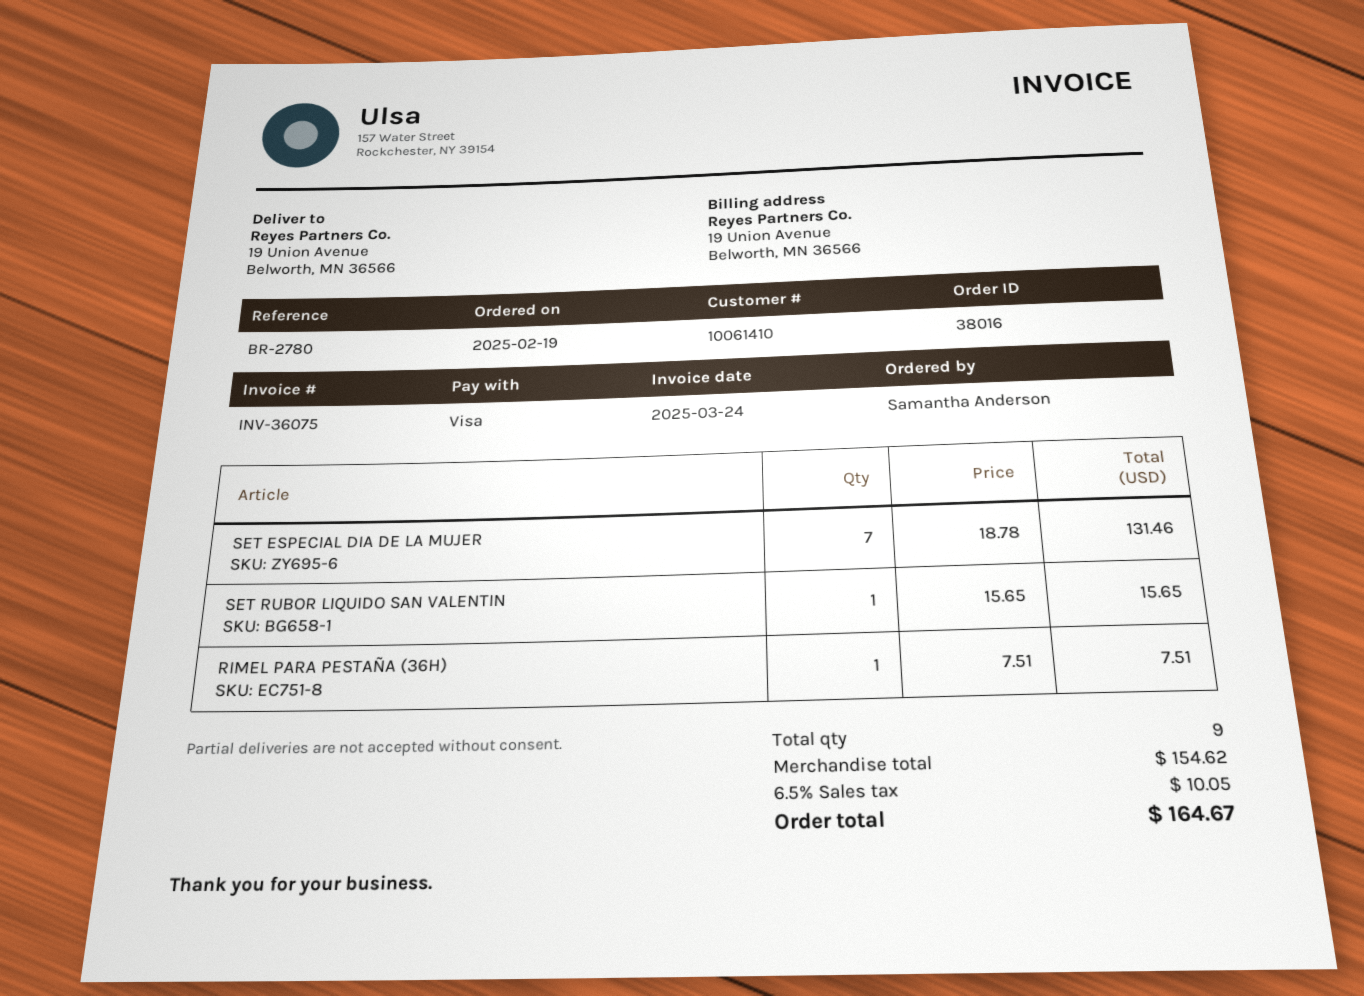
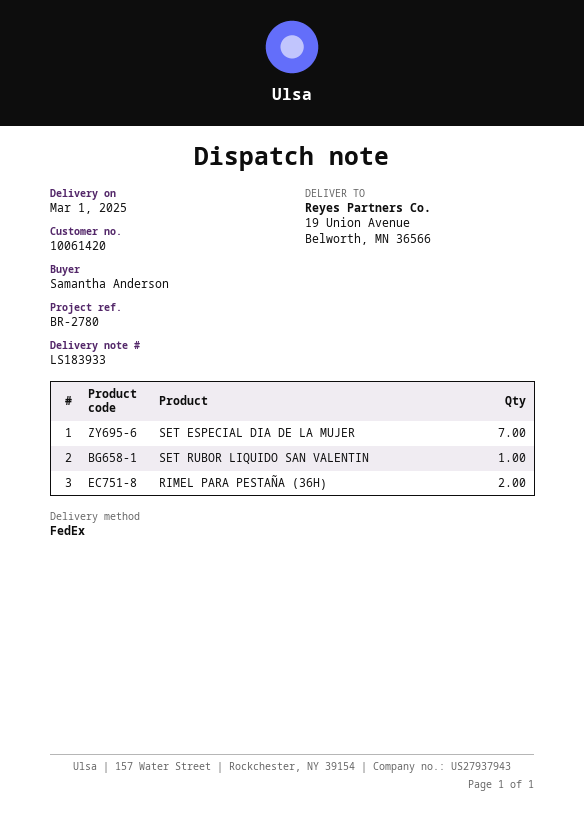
customer number: 10061410 -> 10061420
RIMEL PARA PESTAÑA (36H): 1 -> 2

